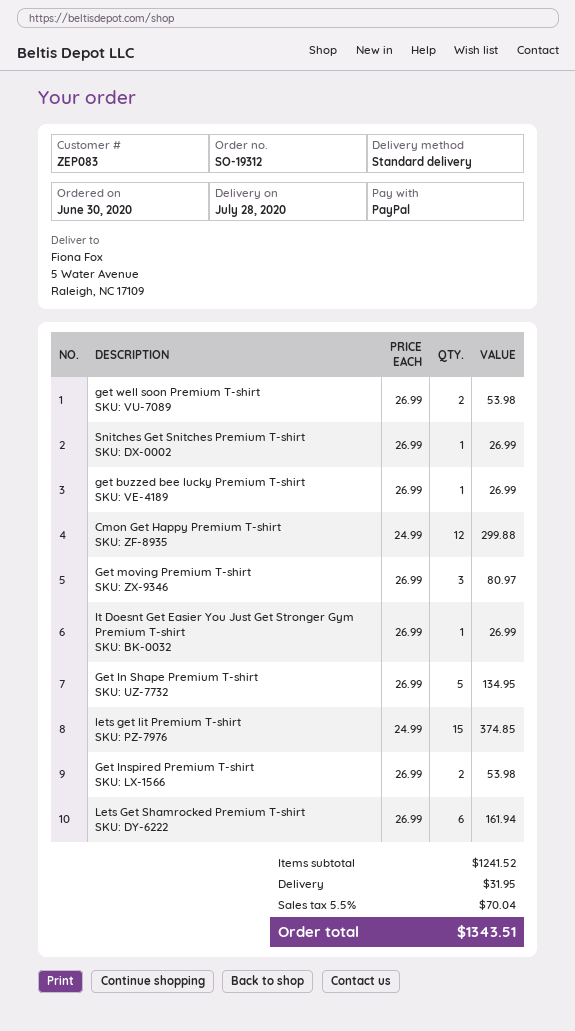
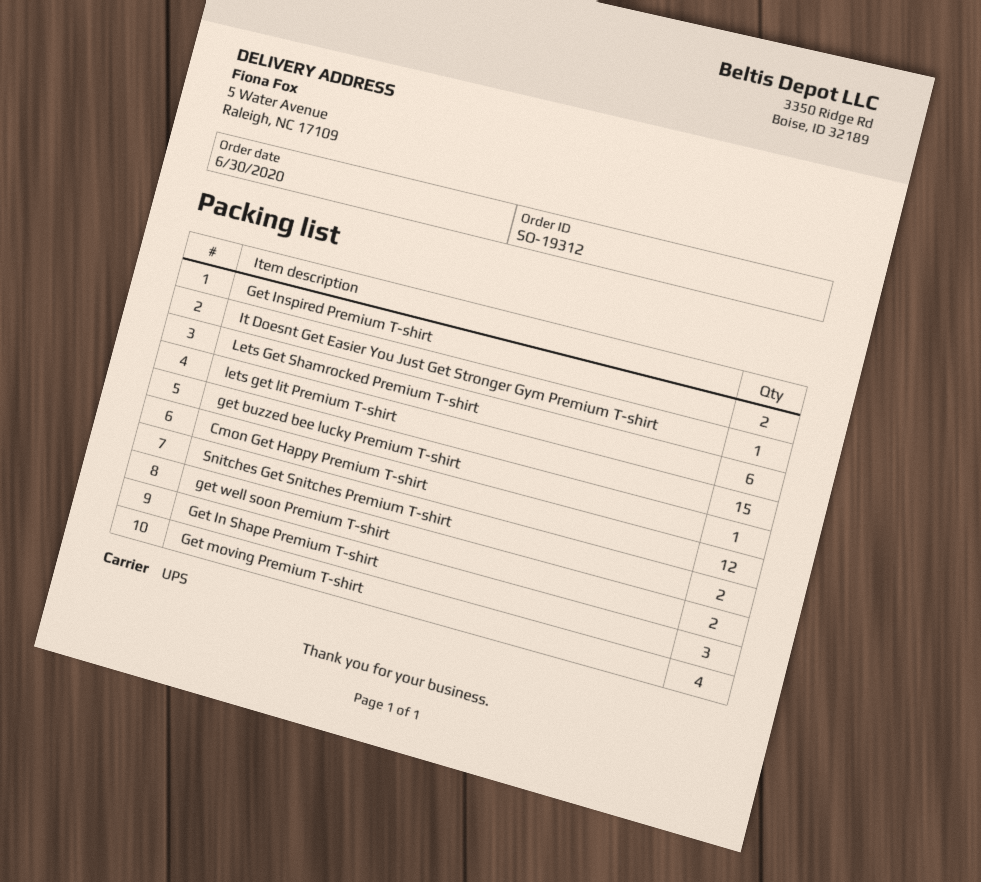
shipping method: standard -> UPS
Snitches Get Snitches Premium T-shirt: 1 -> 2
Get moving Premium T-shirt: 3 -> 4
Get In Shape Premium T-shirt: 5 -> 3

